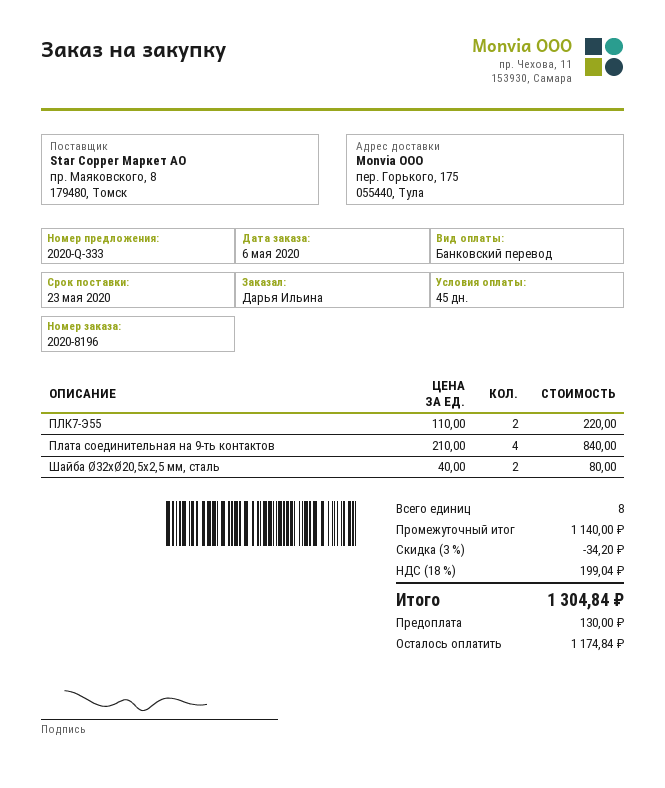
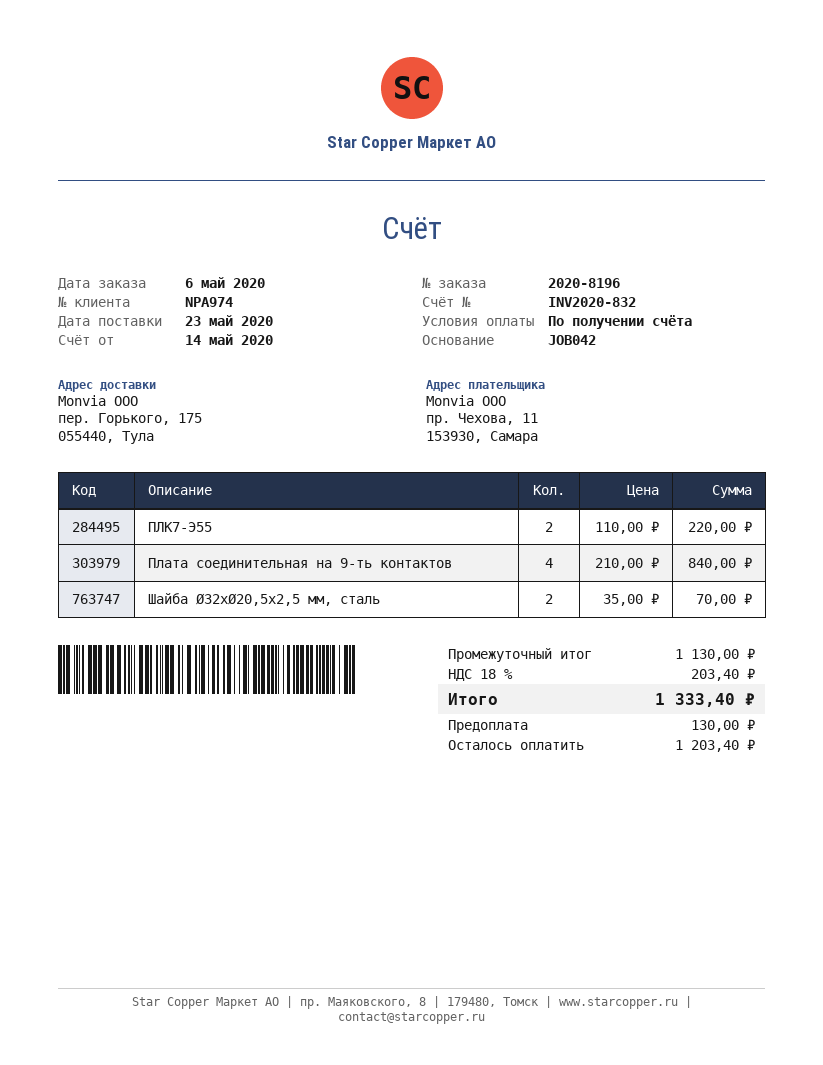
payment terms: 45 days -> on receipt
Шайба Ø32хØ20,5х2,5 мм, сталь: 2 x 40.00 = 80.00 -> 2 x 35.00 = 70.00
subtotal: 1140.00 -> 1130.00
discount: 3% = 34.20 -> none
tax: 18% = 199.04 -> 18% = 203.40
total: 1304.84 -> 1333.40
balance: 1174.84 -> 1203.40

